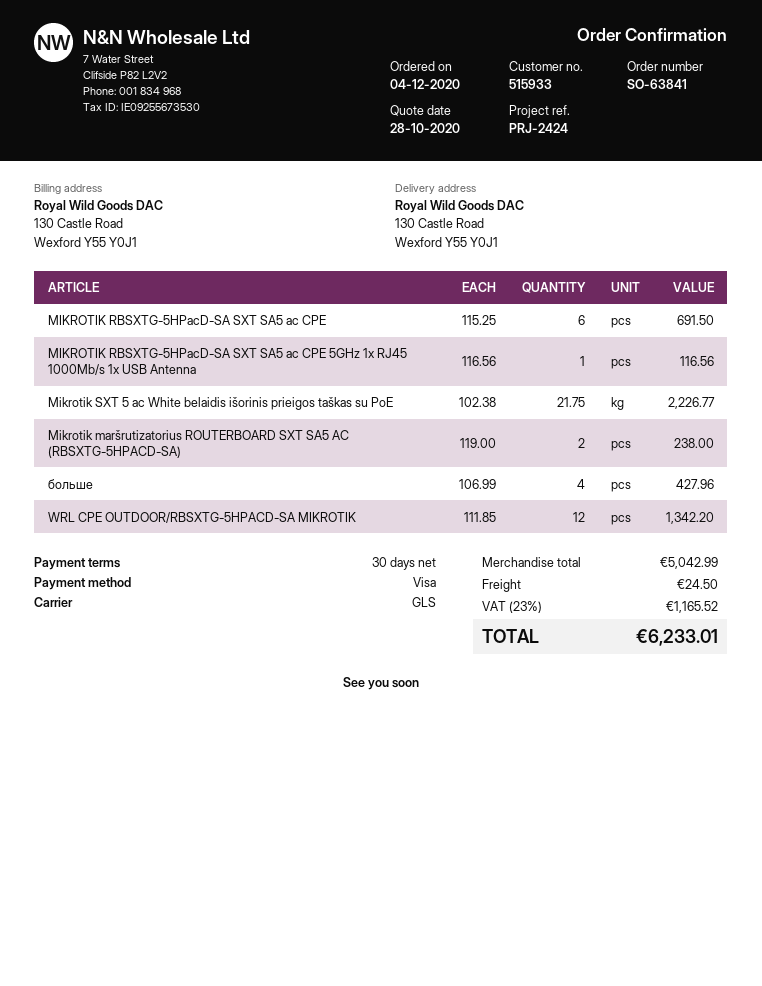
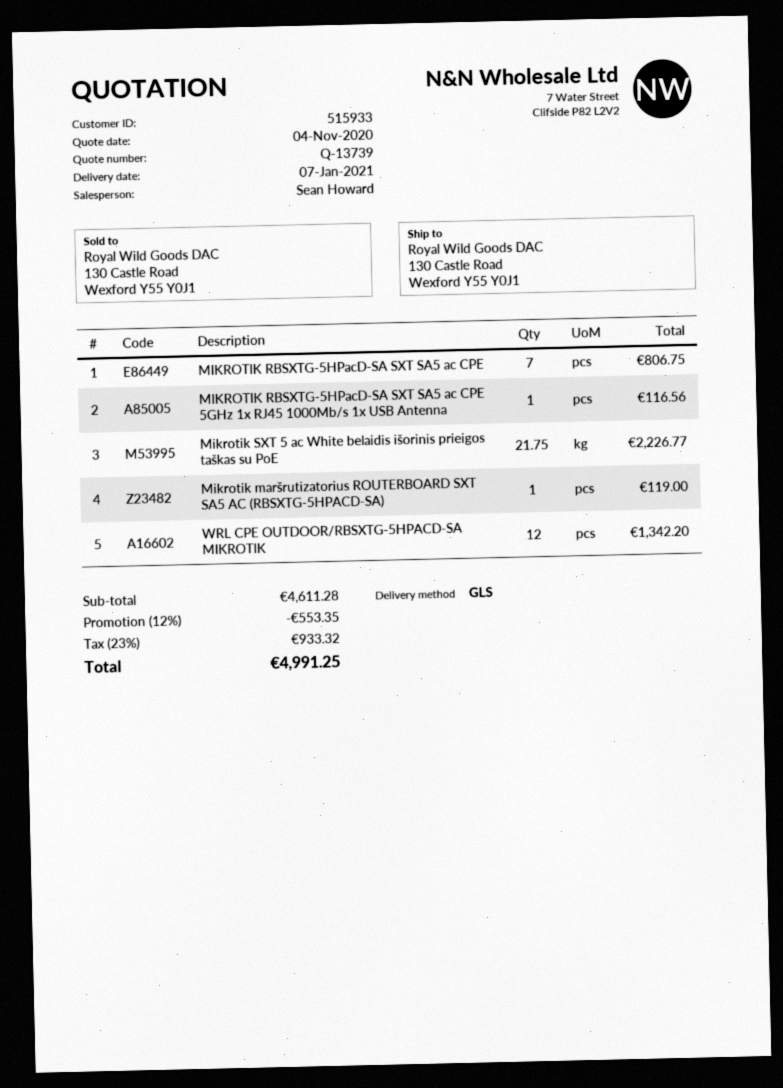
quote date: 2020-10-28 -> 2020-11-04
MIKROTIK RBSXTG-5HPacD-SA SXT SA5 ac CPE: 6 for 691.50 -> 7 for 806.75
Mikrotik maršrutizatorius ROUTERBOARD SXT SA5 AC (RBSXTG-5HPACD-SA): 2 for 238.00 -> 1 for 119.00
больше: 4 for 427.96 -> none
subtotal: 5042.99 -> 4611.28
discount: none -> 12% = 553.35
shipping: 24.50 -> none
tax: 23% = 1165.52 -> 23% = 933.32
total: 6233.01 -> 4991.25

